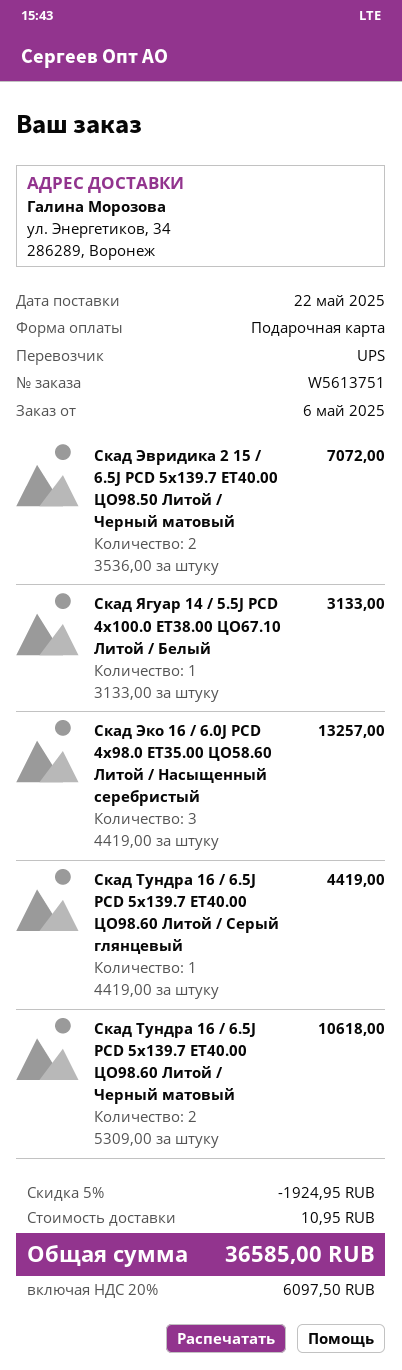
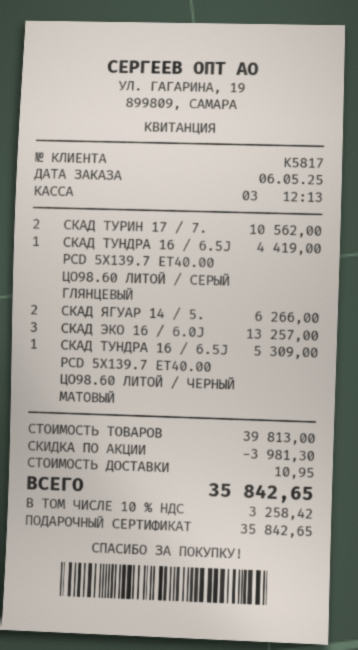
Скад Эвридика 2 15 / 6.5J PCD 5x139.7 ET40.00 ЦО98.50 Литой / Черный матовый: 2 for 7072.00 -> none
Скад Ягуар 14 / 5.5J PCD 4x100.0 ET38.00 ЦО67.10 Литой / Белый: 1 for 3133.00 -> 2 for 6266.00
Скад Тундра 16 / 6.5J PCD 5x139.7 ET40.00 ЦО98.60 Литой / Черный матовый: 2 for 10618.00 -> 1 for 5309.00
СКАД ТУРИН 17 / 7.: none -> 2 for 10562.00
discount: 1924.95 -> 3981.30
tax: 20% = 6097.50 -> 10% = 3258.42
total: 36585.00 -> 35842.65

